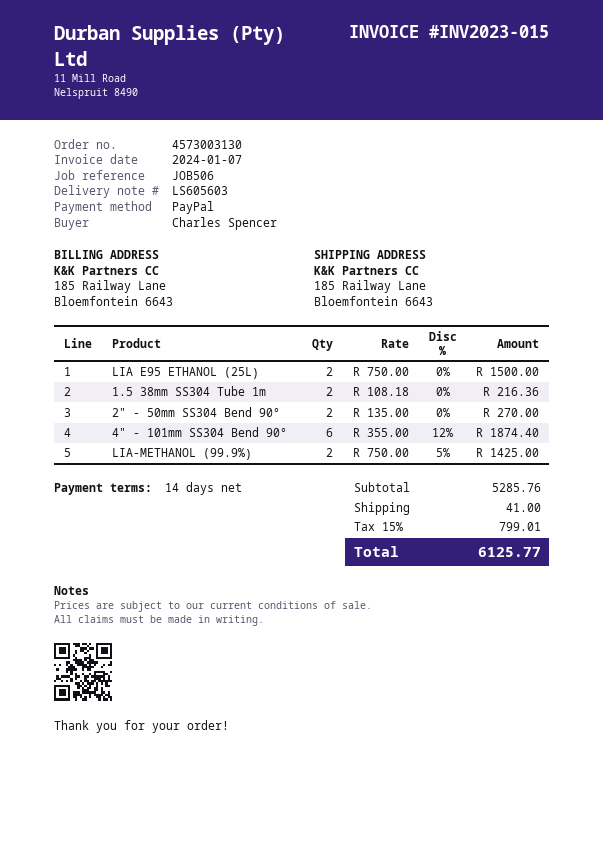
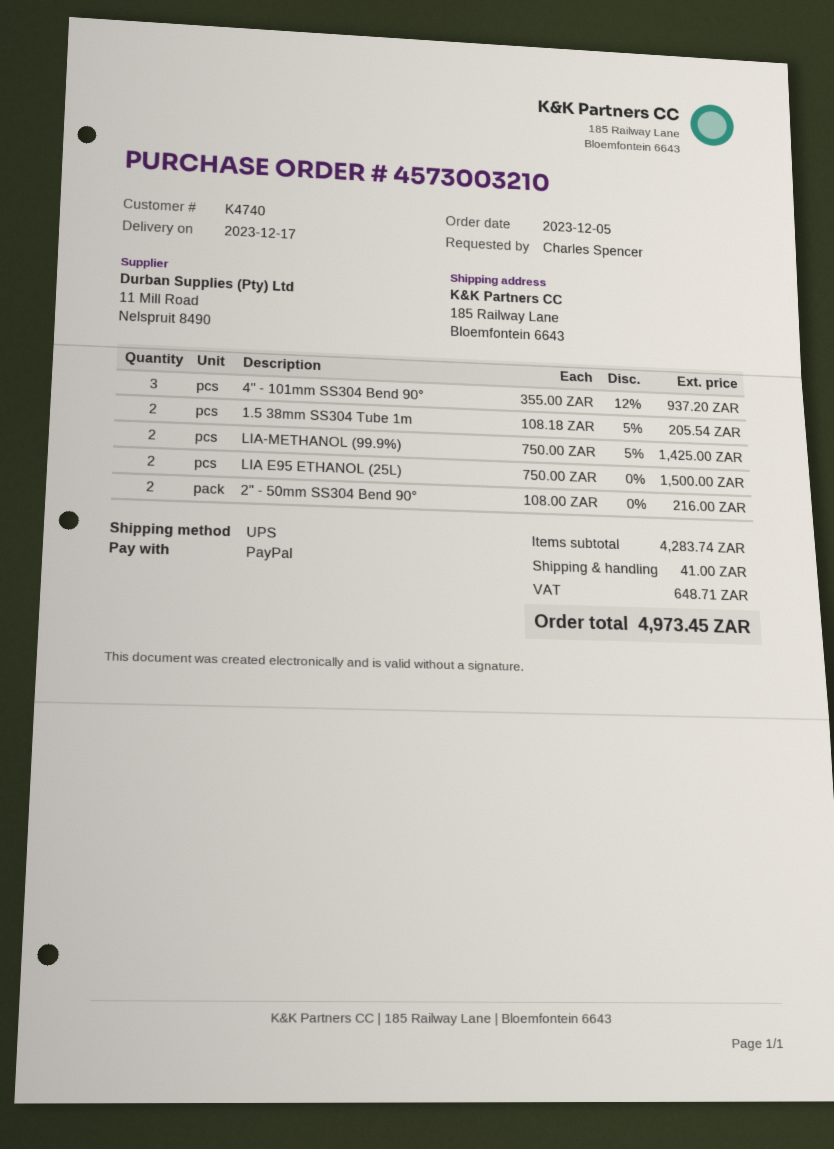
order number: 4573003130 -> 4573003210
1.5 38mm SS304 Tube 1m: 2 x 108.18 = 216.36 -> 2 x 108.18 - 5% = 205.54
2" - 50mm SS304 Bend 90°: 2 x 135.00 = 270.00 -> 2 x 108.00 = 216.00
4" - 101mm SS304 Bend 90°: 6 x 355.00 - 12% = 1874.40 -> 3 x 355.00 - 12% = 937.20
subtotal: 5285.76 -> 4283.74
tax: 799.01 -> 648.71
total: 6125.77 -> 4973.45

